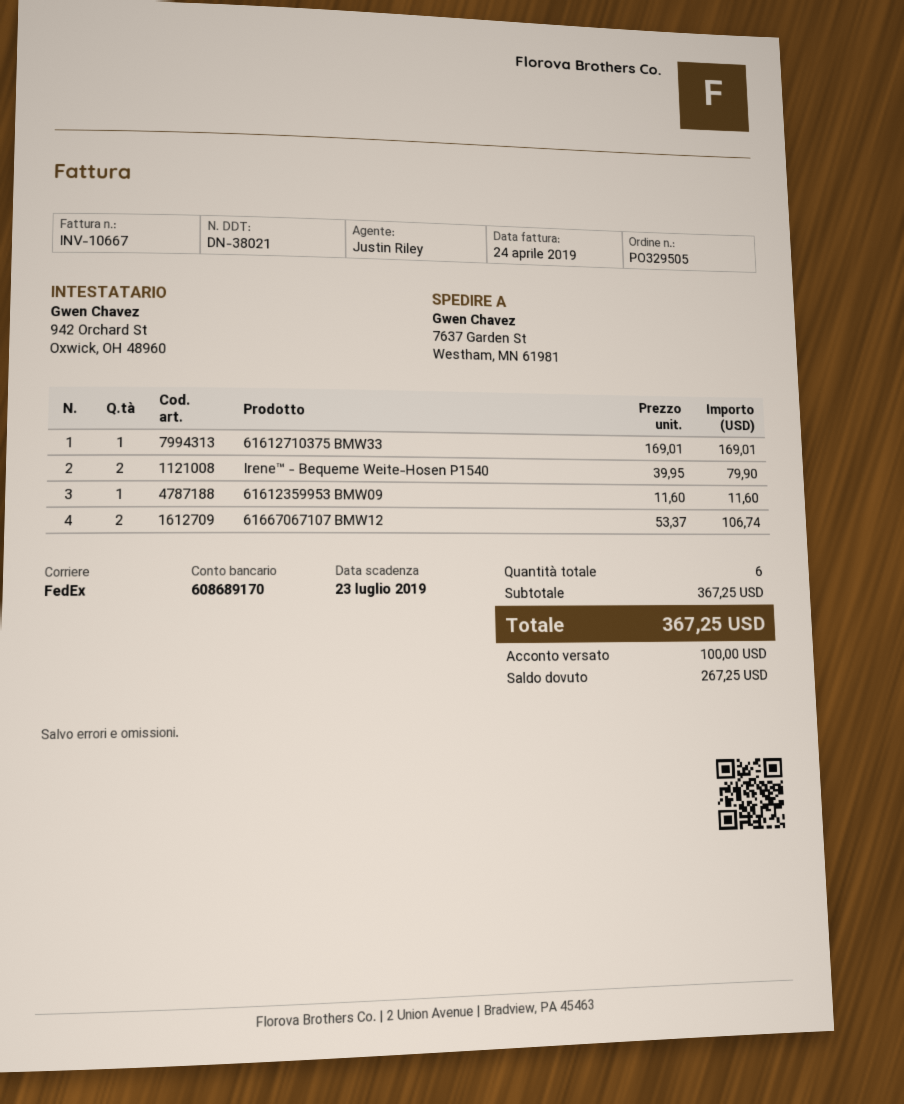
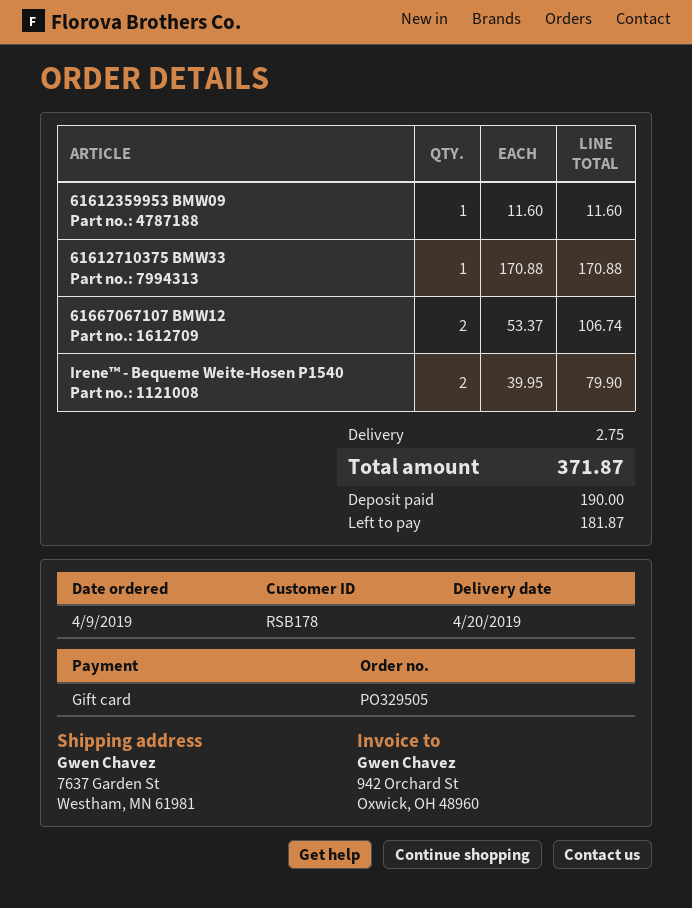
61612710375 BMW33: 1 x 169.01 = 169.01 -> 1 x 170.88 = 170.88
shipping: none -> 2.75
total: 367.25 -> 371.87
deposit: 100.00 -> 190.00
balance: 267.25 -> 181.87

